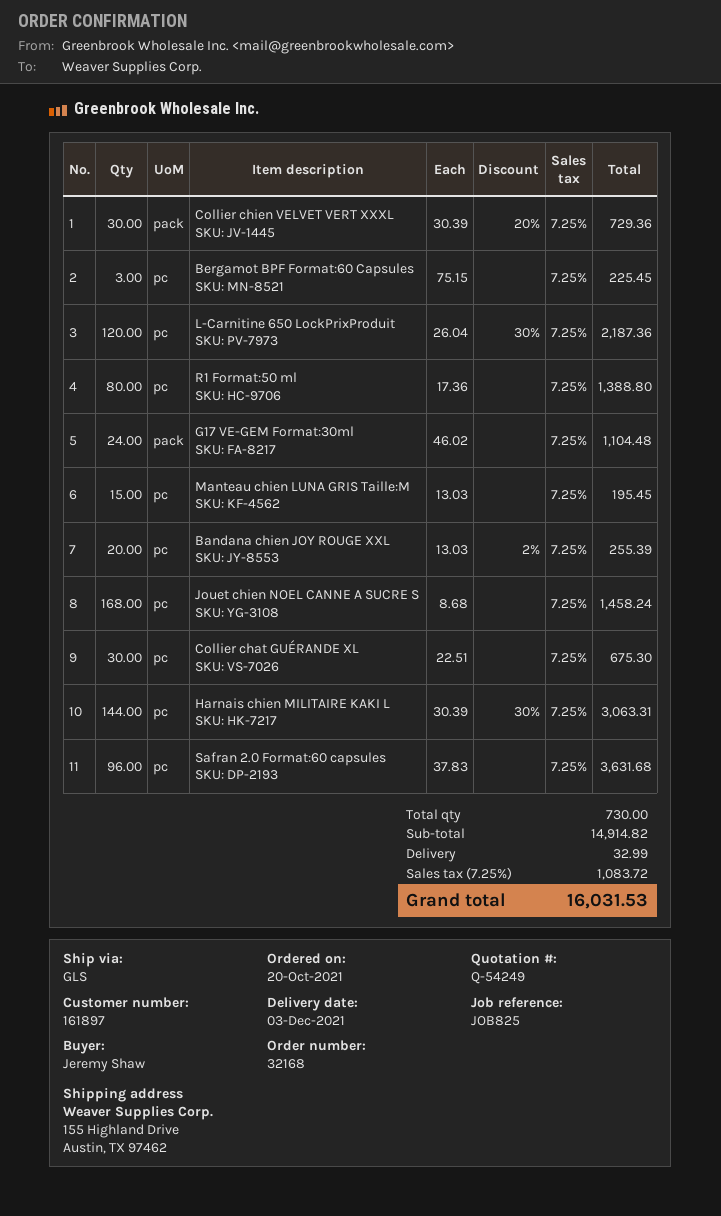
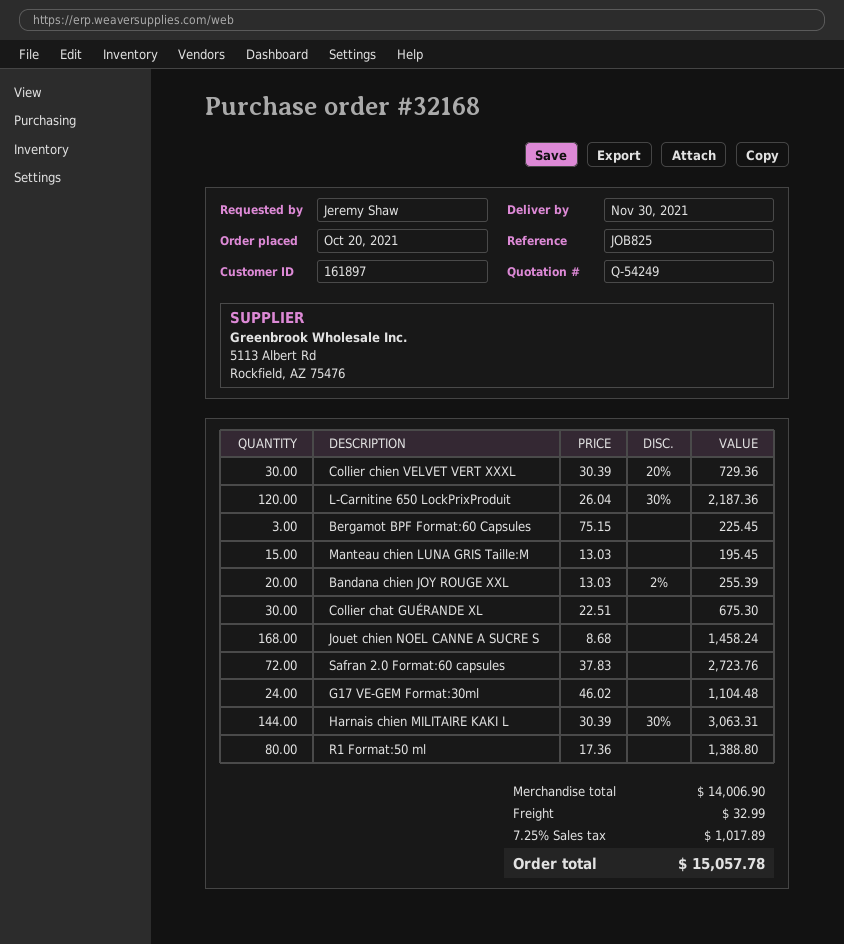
delivery date: 2021-12-03 -> 2021-11-30
Safran 2.0 Format:60 capsules: 96 x 37.83 = 3631.68 -> 72 x 37.83 = 2723.76
subtotal: 14914.82 -> 14006.90
tax: 7.25% = 1083.72 -> 7.25% = 1017.89
total: 16031.53 -> 15057.78

